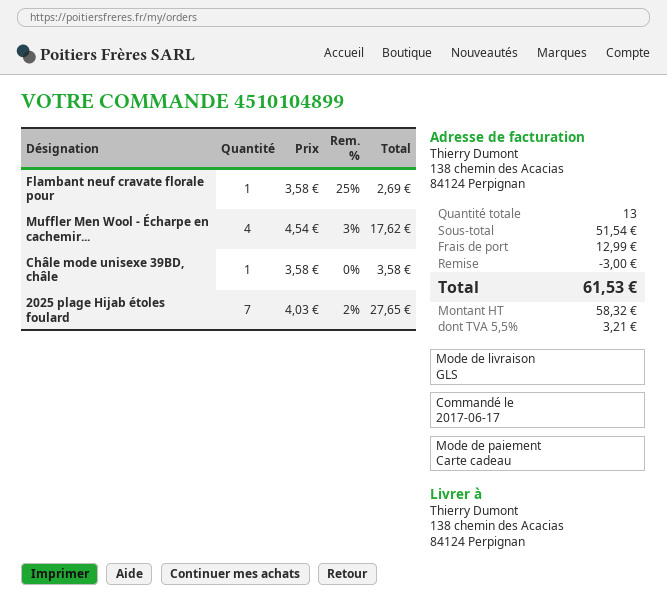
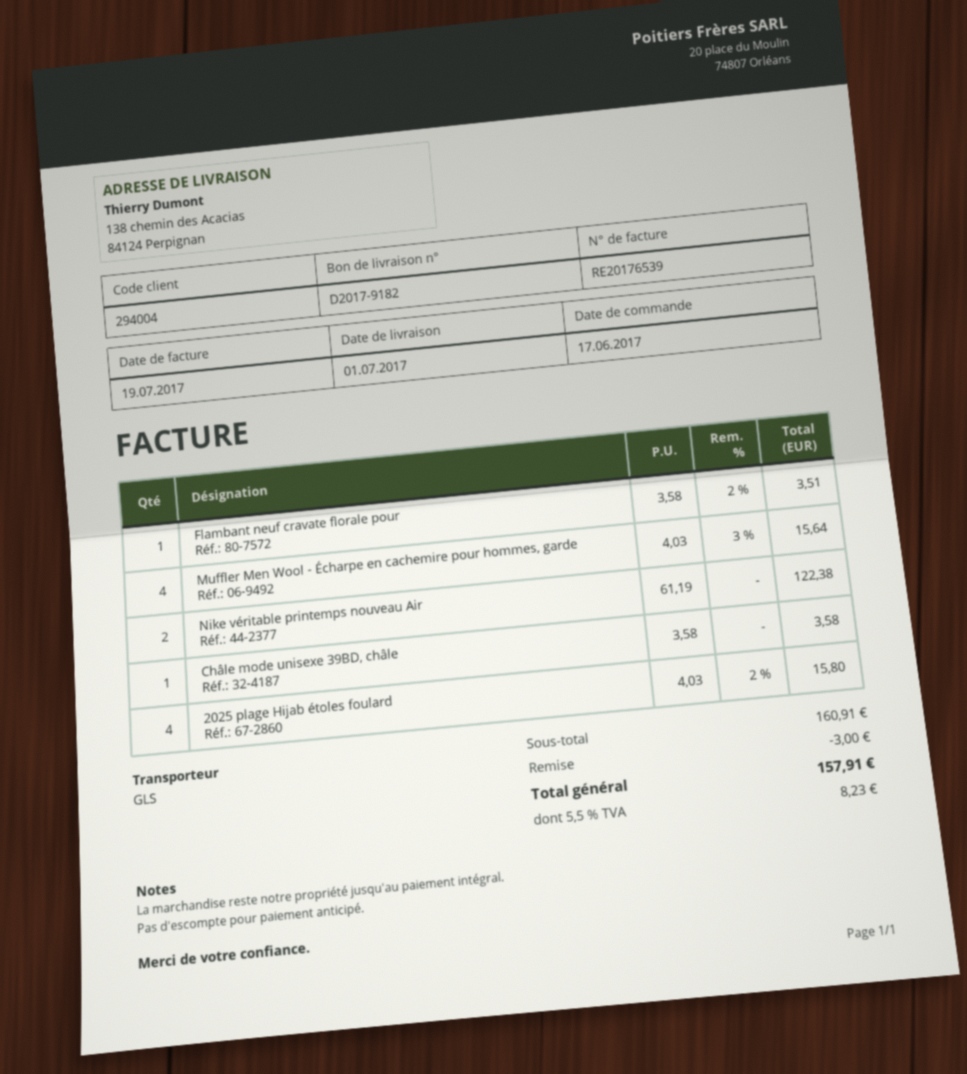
Flambant neuf cravate florale pour: 1 x 3.58 - 25% = 2.69 -> 1 x 3.58 - 2% = 3.51
Muffler Men Wool - Écharpe en cachemir...: 4 x 4.54 - 3% = 17.62 -> 4 x 4.03 - 3% = 15.64
2025 plage Hijab étoles foulard: 7 x 4.03 - 2% = 27.65 -> 4 x 4.03 - 2% = 15.80
Nike véritable printemps nouveau Air: none -> 2 x 61.19 = 122.38
subtotal: 51.54 -> 160.91
shipping: 12.99 -> none
tax: 5.5% = 3.21 -> 5.5% = 8.23
total: 61.53 -> 157.91

